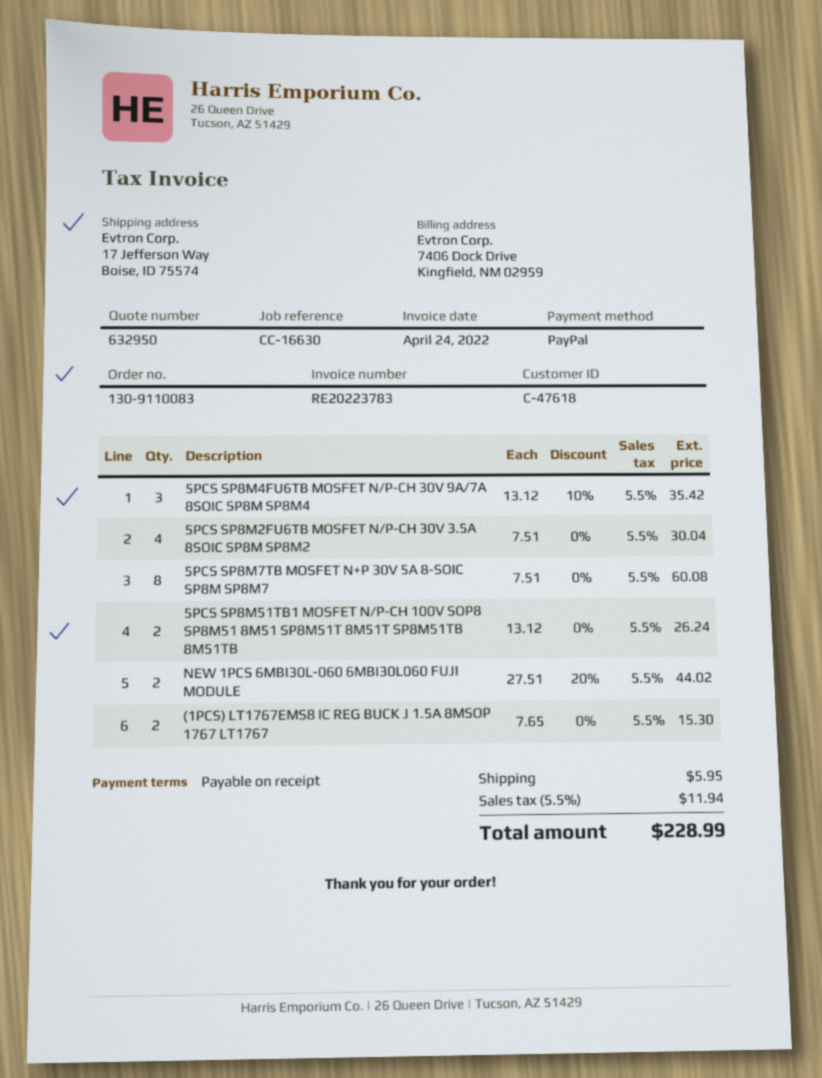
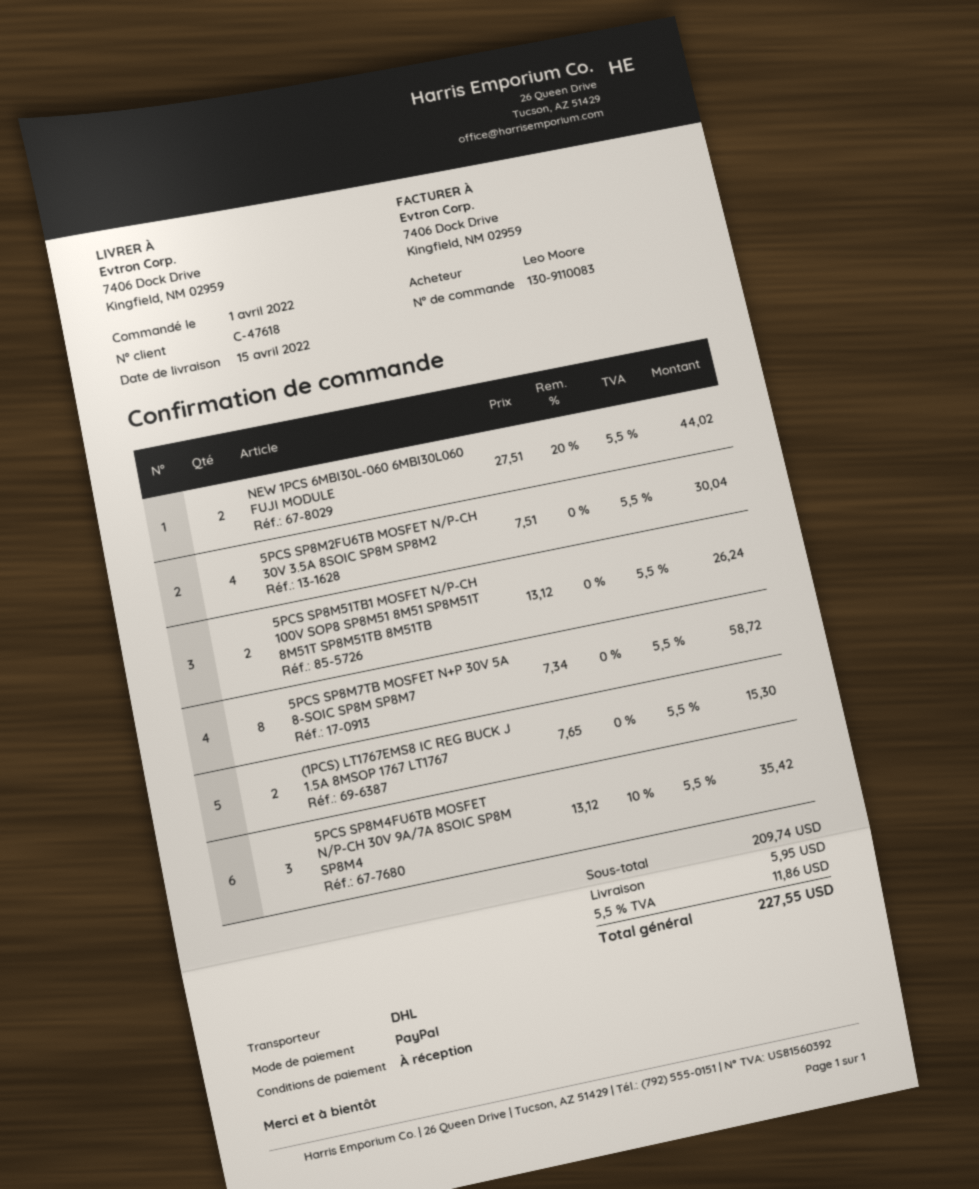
ship to: 17 Jefferson Way, Boise, ID 75574 -> 7406 Dock Drive, Kingfield, NM 02959
5PCS SP8M7TB MOSFET N+P 30V 5A 8-SOIC SP8M SP8M7: 8 x 7.51 = 60.08 -> 8 x 7.34 = 58.72
tax: 5.5% = 11.94 -> 5.5% = 11.86
total: 228.99 -> 227.55

